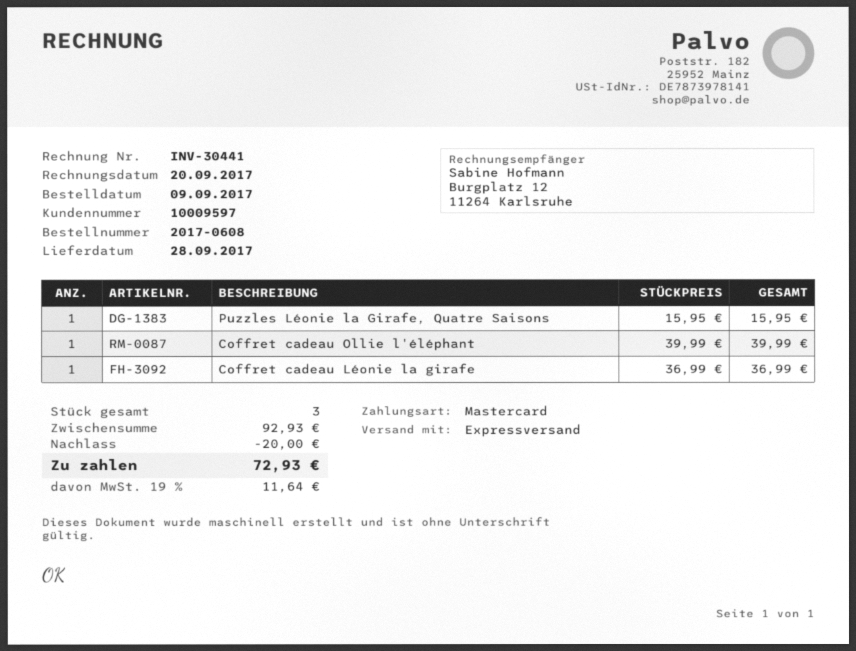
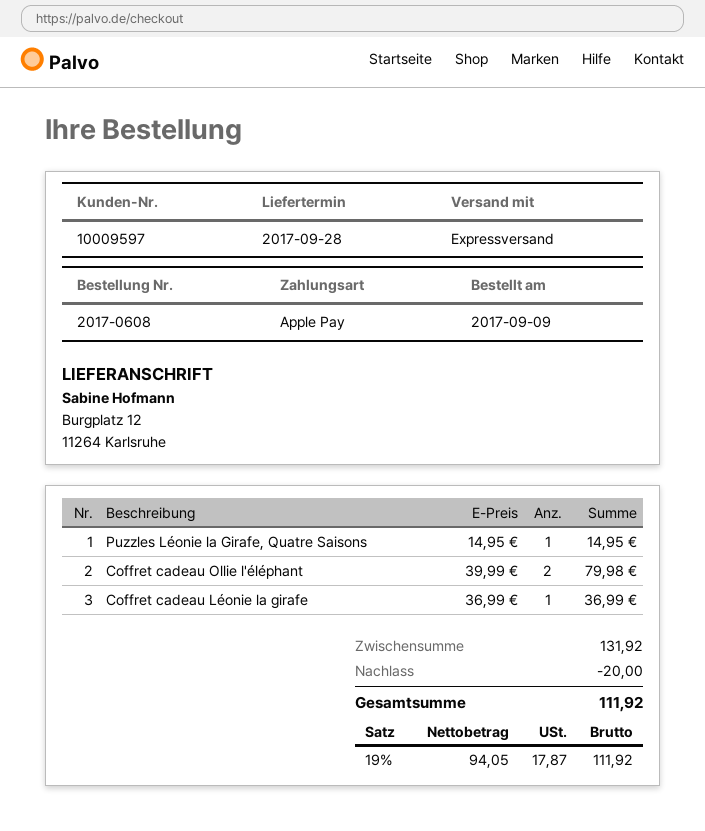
payment method: Mastercard -> Apple Pay
Puzzles Léonie la Girafe, Quatre Saisons: 1 x 15.95 = 15.95 -> 1 x 14.95 = 14.95
Coffret cadeau Ollie l'éléphant: 1 x 39.99 = 39.99 -> 2 x 39.99 = 79.98
subtotal: 92.93 -> 131.92
tax: 19% = 11.64 -> 19% = 17.87
total: 72.93 -> 111.92

